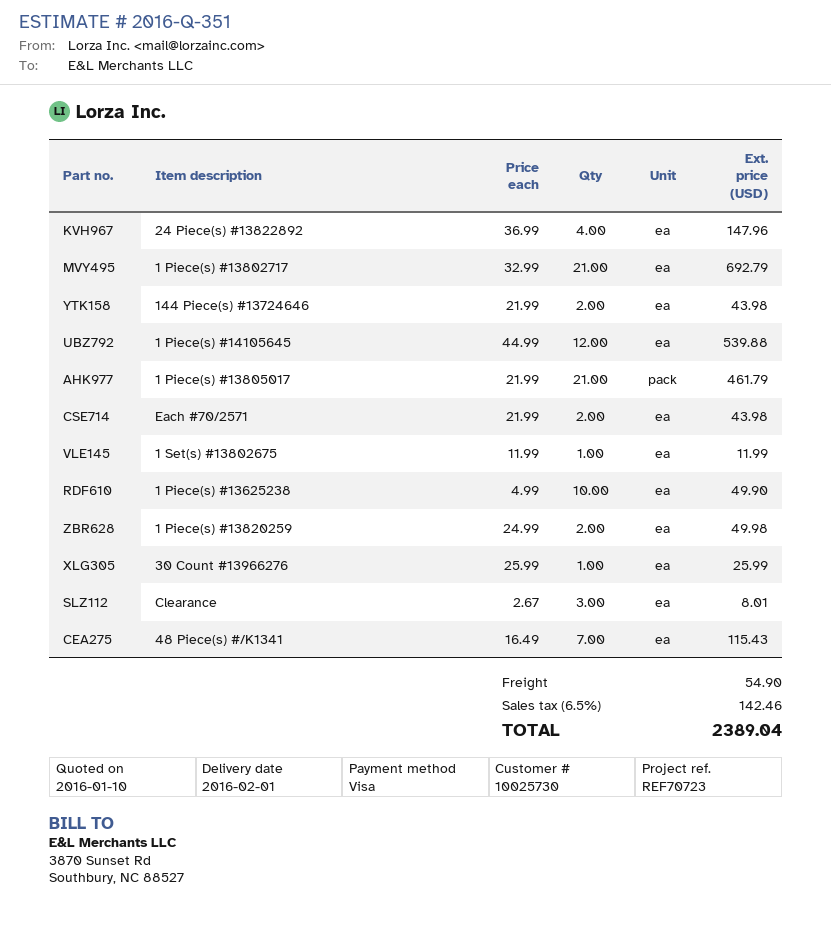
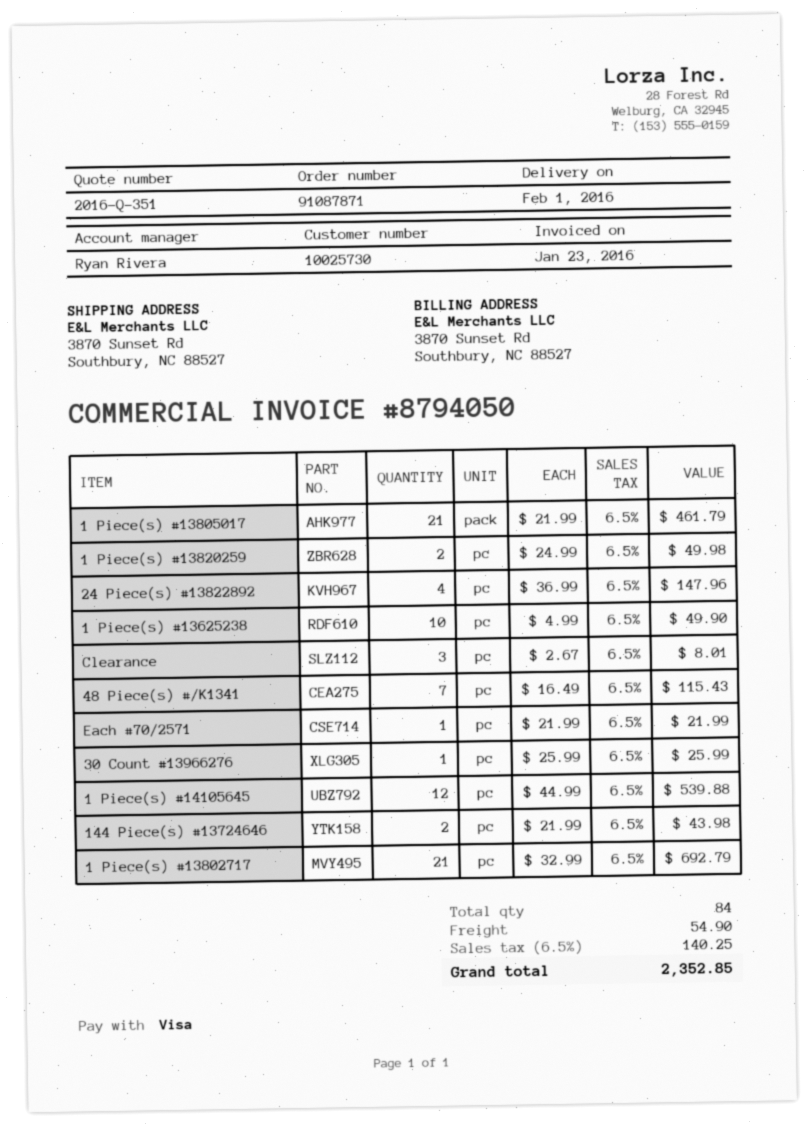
Each #70/2571: 2 x 21.99 = 43.98 -> 1 x 21.99 = 21.99
1 Set(s) #13802675: 1 x 11.99 = 11.99 -> none
tax: 6.5% = 142.46 -> 6.5% = 140.25
total: 2389.04 -> 2352.85

